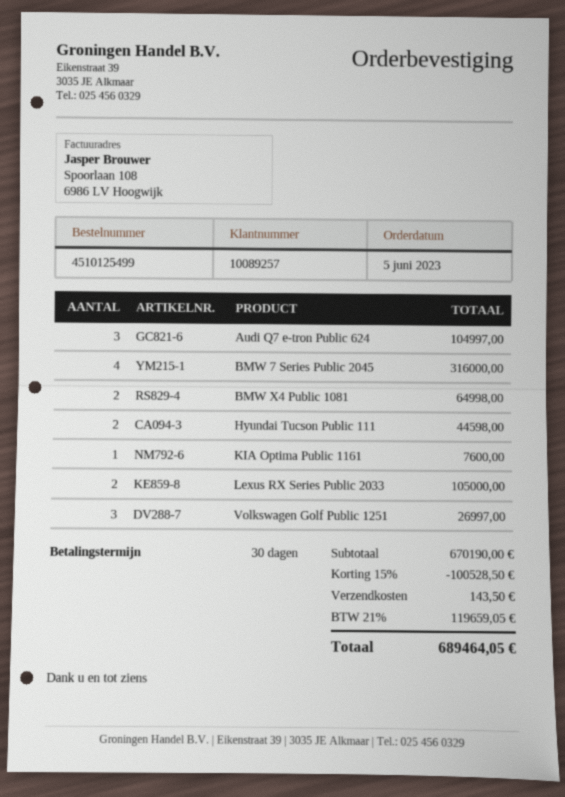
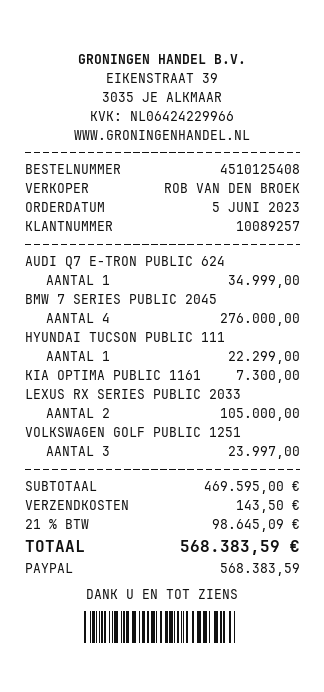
order number: 4510125499 -> 4510125408
Audi Q7 e-tron Public 624: 3 for 104997.00 -> 1 for 34999.00
BMW 7 Series Public 2045: 4 for 316000.00 -> 4 for 276000.00
BMW X4 Public 1081: 2 for 64998.00 -> none
Hyundai Tucson Public 111: 2 for 44598.00 -> 1 for 22299.00
KIA Optima Public 1161: 1 for 7600.00 -> 1 for 7300.00
Volkswagen Golf Public 1251: 3 for 26997.00 -> 3 for 23997.00
subtotal: 670190.00 -> 469595.00
discount: 15% = 100528.50 -> none
tax: 21% = 119659.05 -> 21% = 98645.09
total: 689464.05 -> 568383.59

